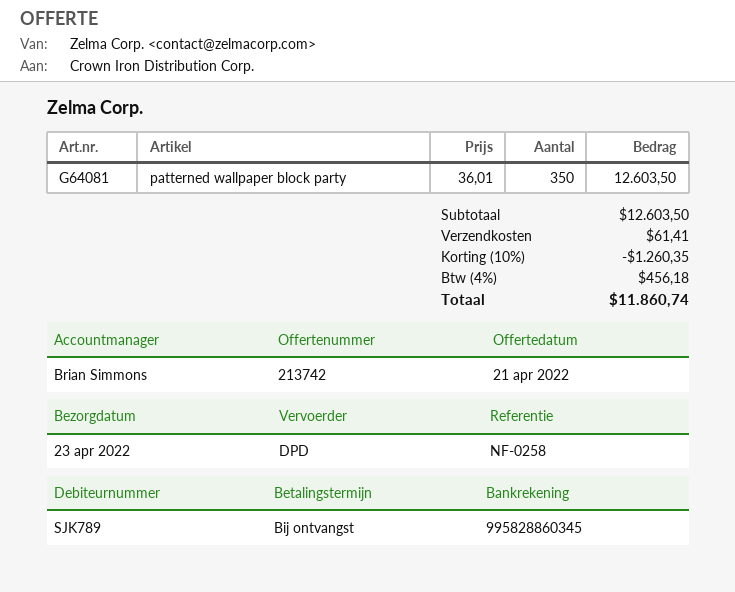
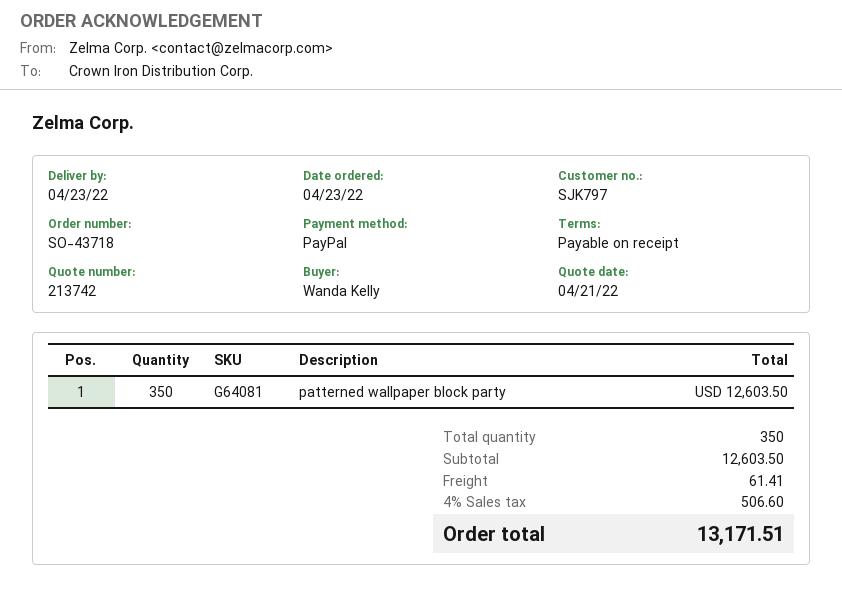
customer number: SJK789 -> SJK797
discount: 10% = 1260.35 -> none
tax: 4% = 456.18 -> 4% = 506.60
total: 11860.74 -> 13171.51

